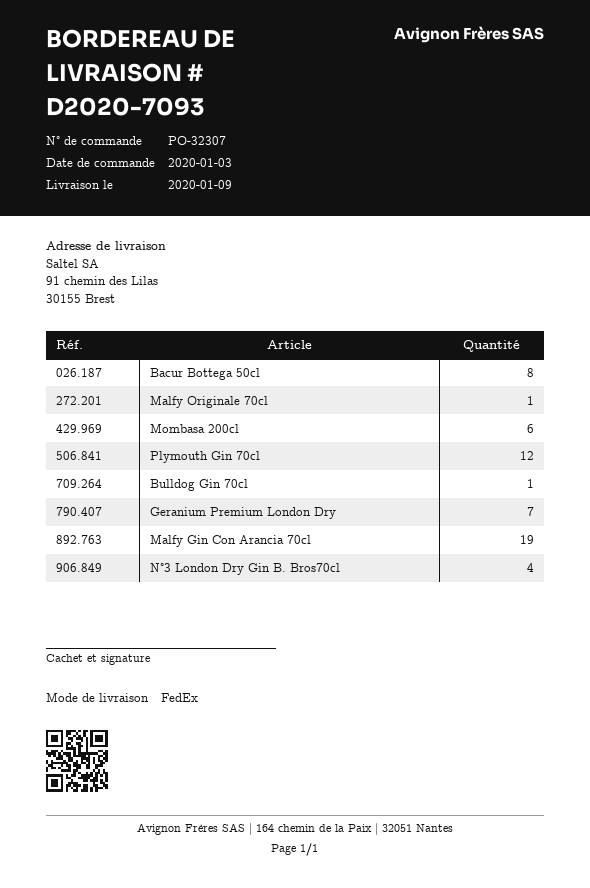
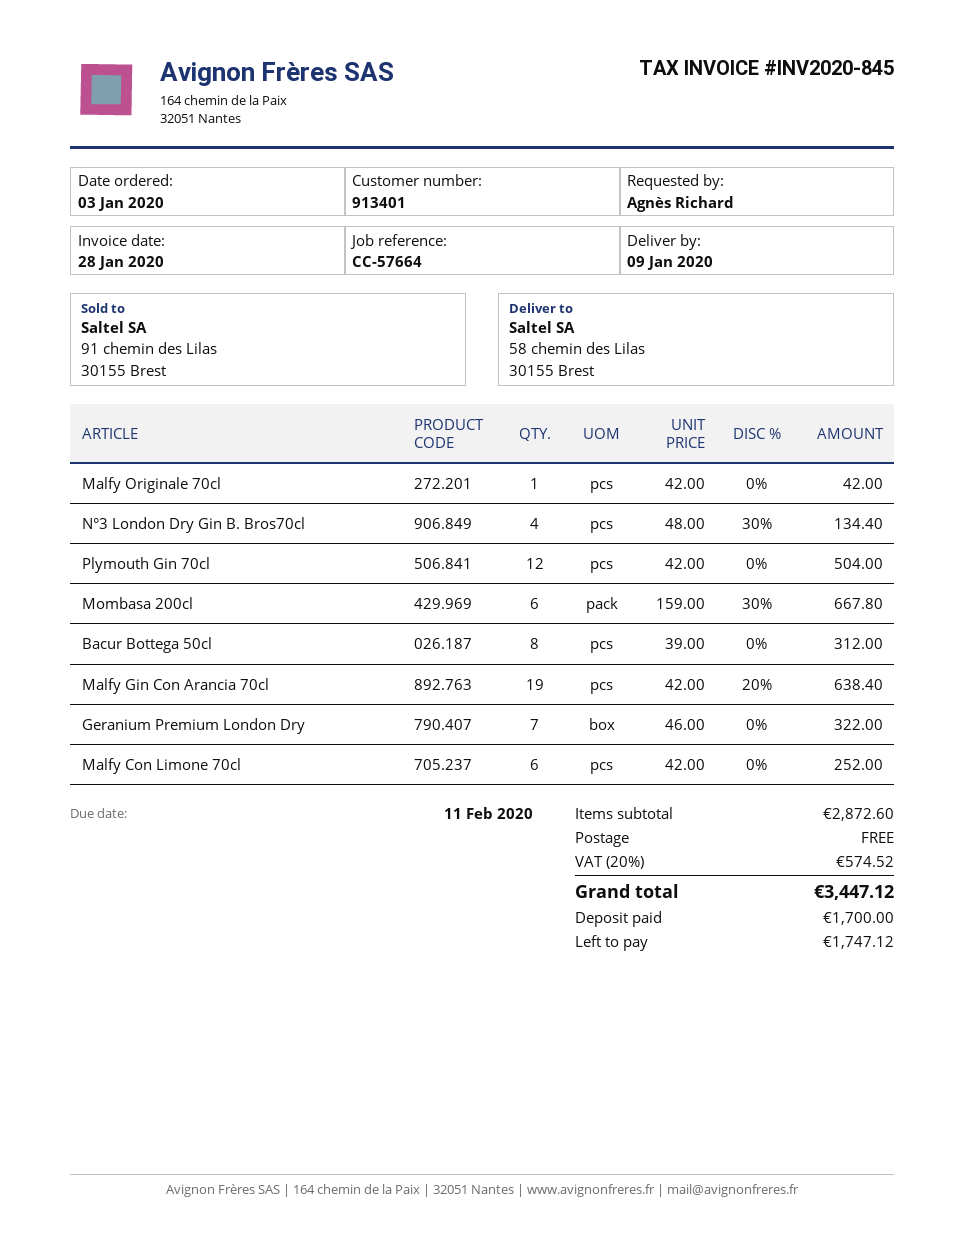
ship to: 91 chemin des Lilas, 30155 Brest -> 58 chemin des Lilas, 30155 Brest
Bulldog Gin 70cl: 1 -> none
Malfy Con Limone 70cl: none -> 6

